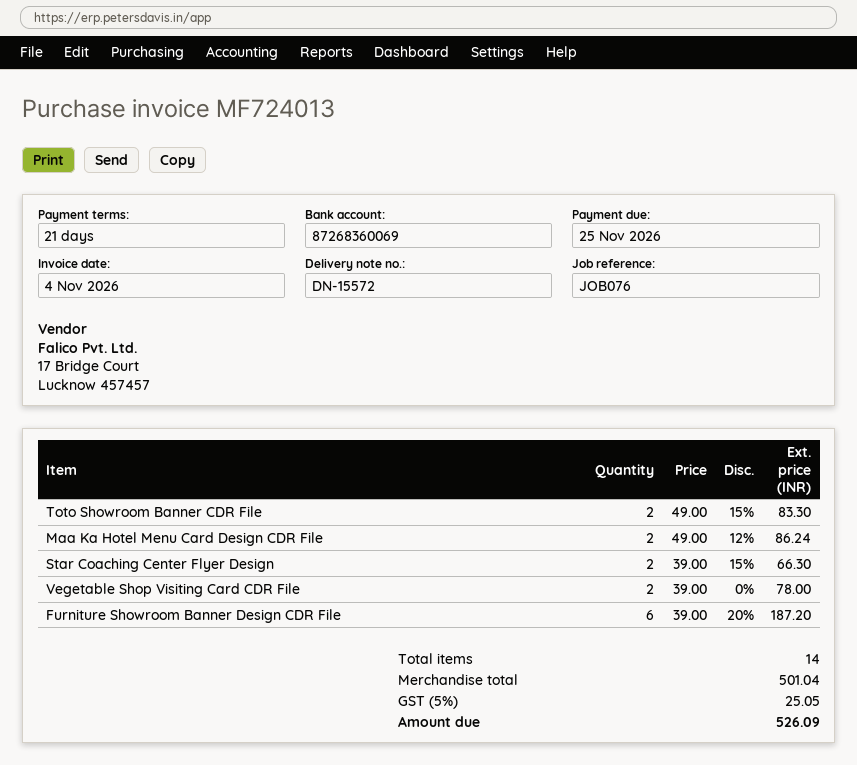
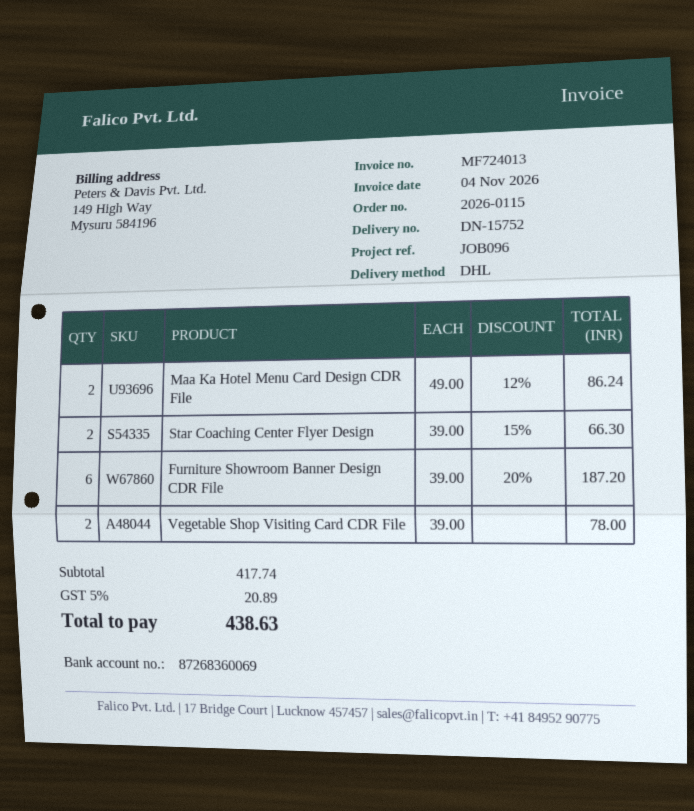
delivery note number: DN-15572 -> DN-15752
reference: JOB076 -> JOB096
Toto Showroom Banner CDR File: 2 x 49.00 - 15% = 83.30 -> none
subtotal: 501.04 -> 417.74
tax: 5% = 25.05 -> 5% = 20.89
total: 526.09 -> 438.63

